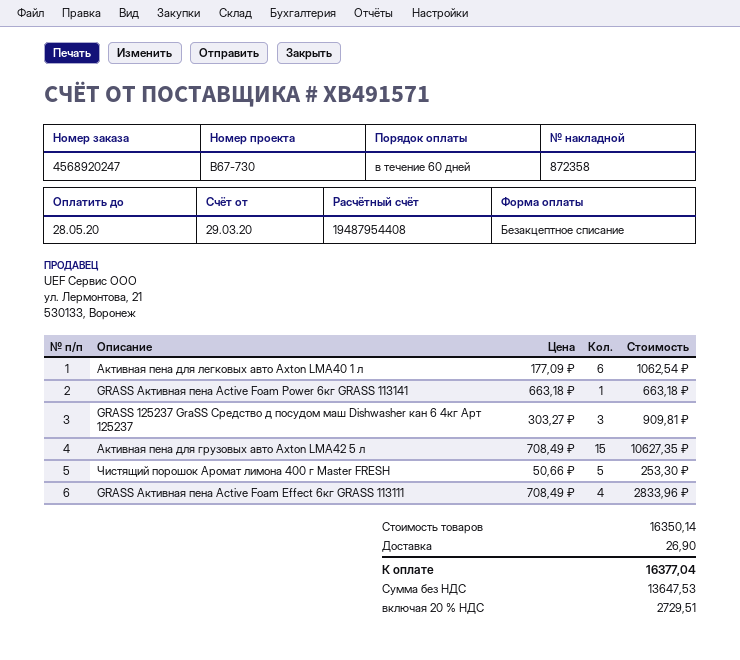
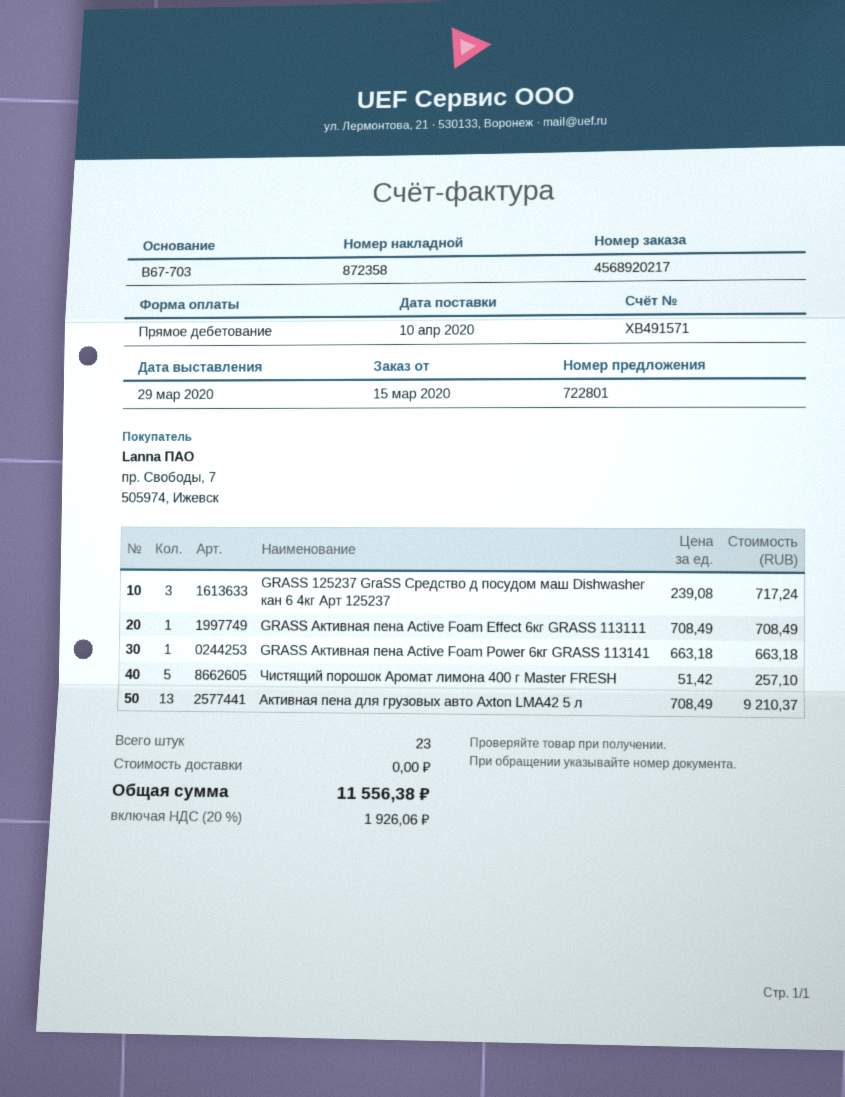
order number: 4568920247 -> 4568920217
reference: B67-730 -> B67-703
Активная пена для легковых авто Axton LMA40 1 л: 6 x 177.09 = 1062.54 -> none
GRASS 125237 GraSS Средство д посудом маш Dishwasher кан 6 4кг Арт 125237: 3 x 303.27 = 909.81 -> 3 x 239.08 = 717.24
Активная пена для грузовых авто Axton LMA42 5 л: 15 x 708.49 = 10627.35 -> 13 x 708.49 = 9210.37
Чистящий порошок Аромат лимона 400 г Master FRESH: 5 x 50.66 = 253.30 -> 5 x 51.42 = 257.10
GRASS Активная пена Active Foam Effect 6кг GRASS 113111: 4 x 708.49 = 2833.96 -> 1 x 708.49 = 708.49
shipping: 26.90 -> 0.00
tax: 20% = 2729.51 -> 20% = 1926.06
total: 16377.04 -> 11556.38

